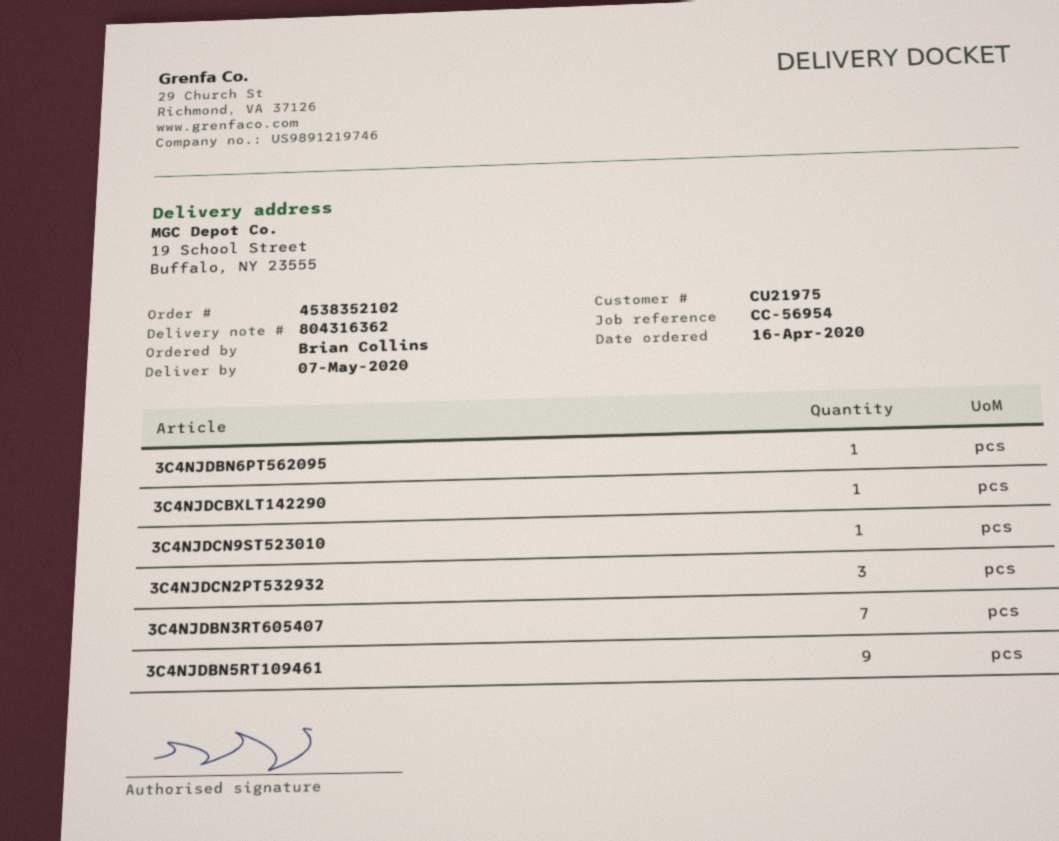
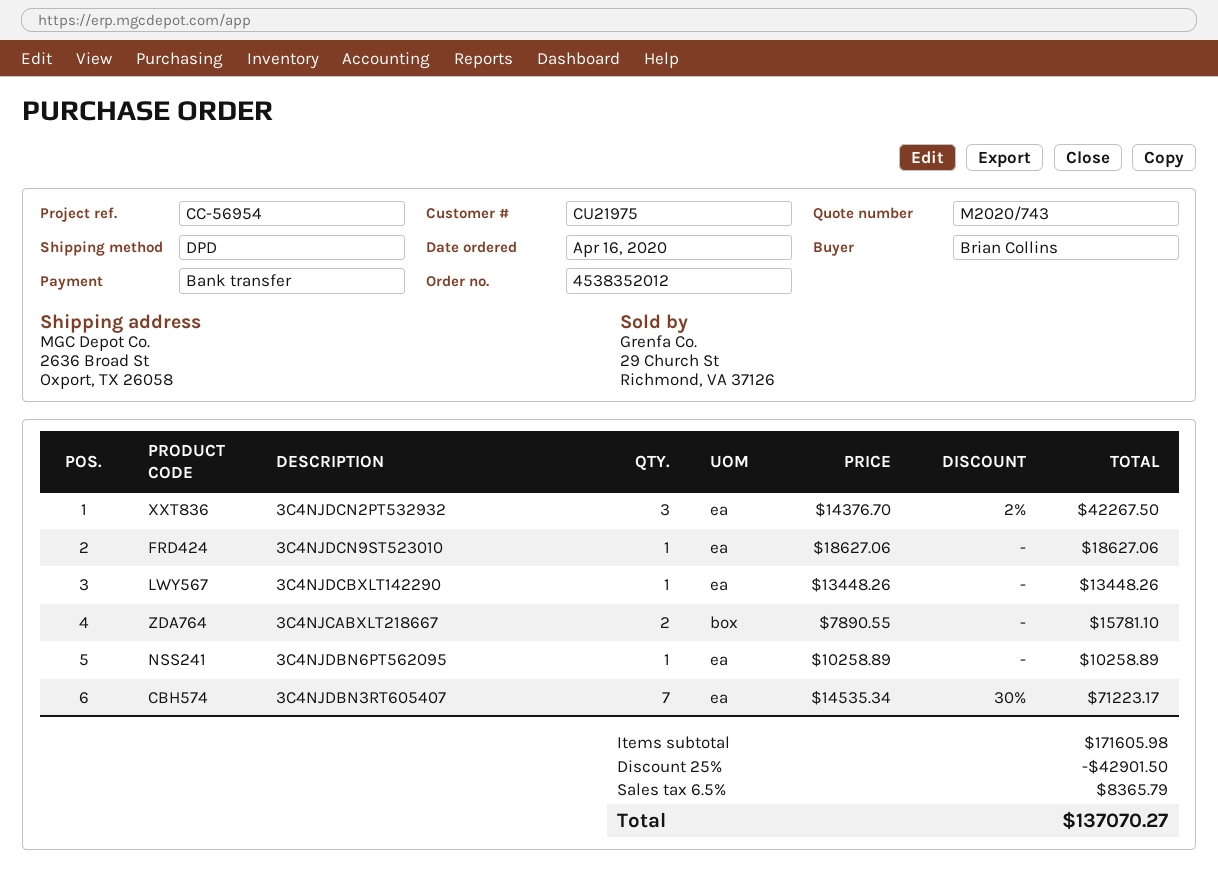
order number: 4538352102 -> 4538352012
ship to: 19 School Street, Buffalo, NY 23555 -> 2636 Broad St, Oxport, TX 26058
3C4NJDBN5RT109461: 9 -> none
3C4NJCABXLT218667: none -> 2

